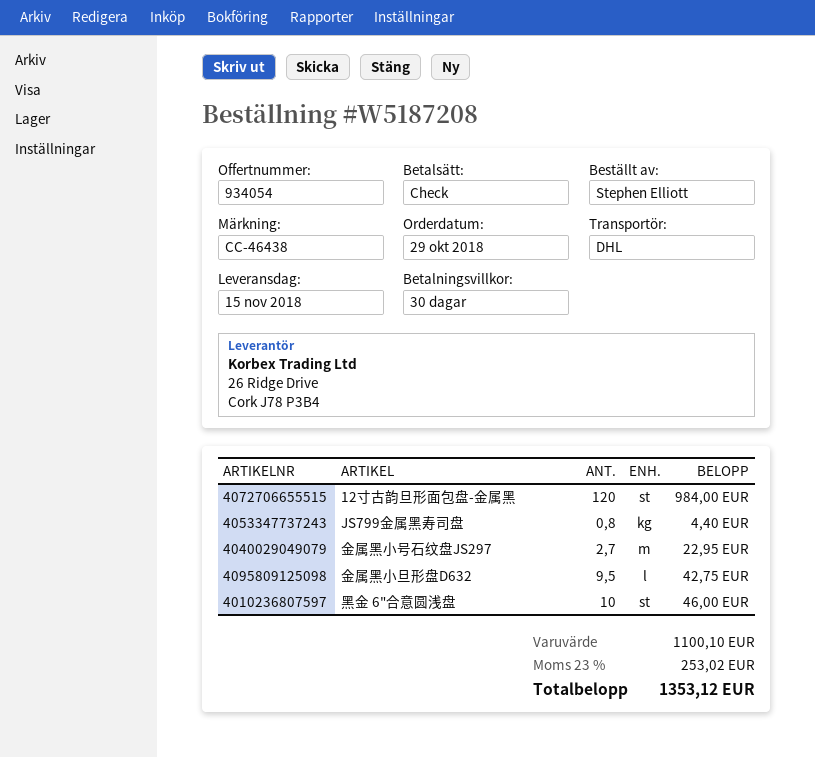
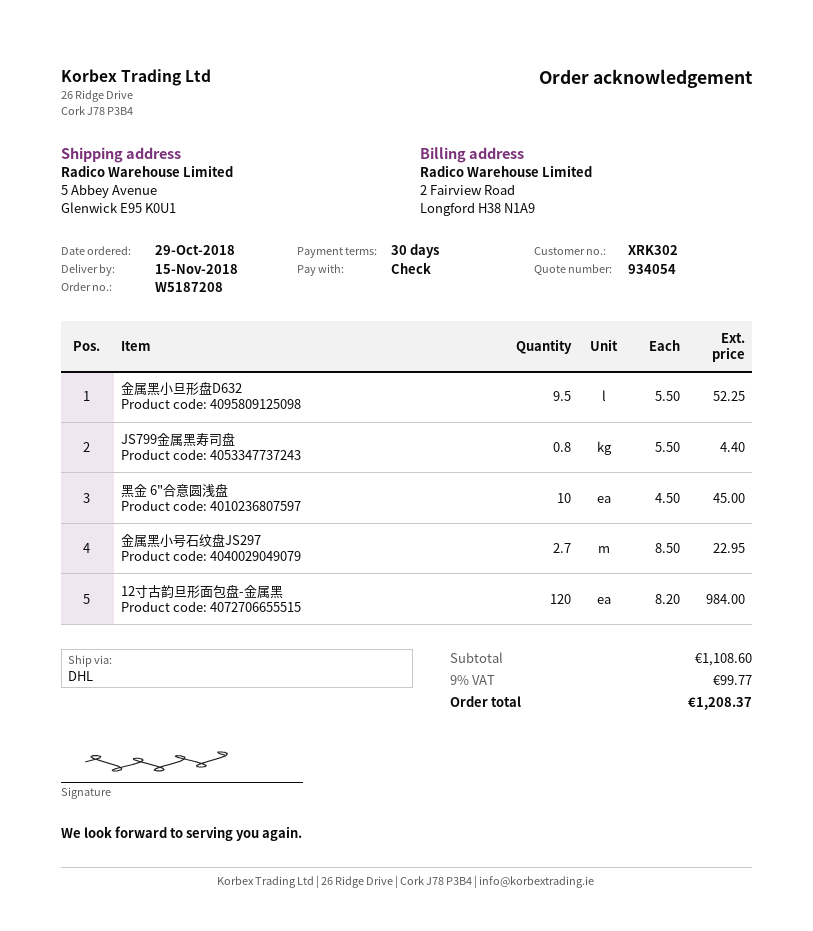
金属黑小旦形盘D632: 9.5 for 42.75 -> 9.5 for 52.25
黑金 6"合意圆浅盘: 10 for 46.00 -> 10 for 45.00
subtotal: 1100.10 -> 1108.60
tax: 23% = 253.02 -> 9% = 99.77
total: 1353.12 -> 1208.37

